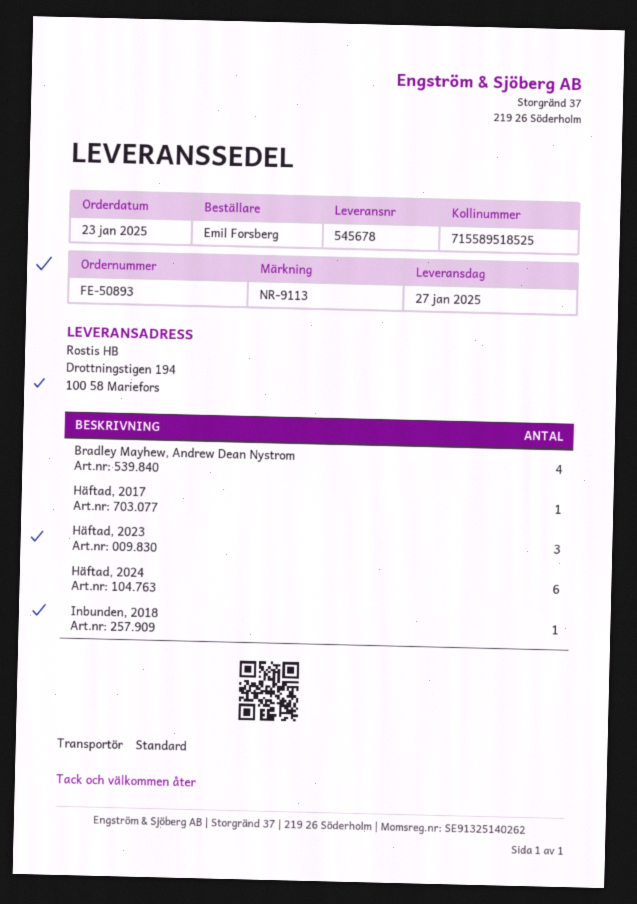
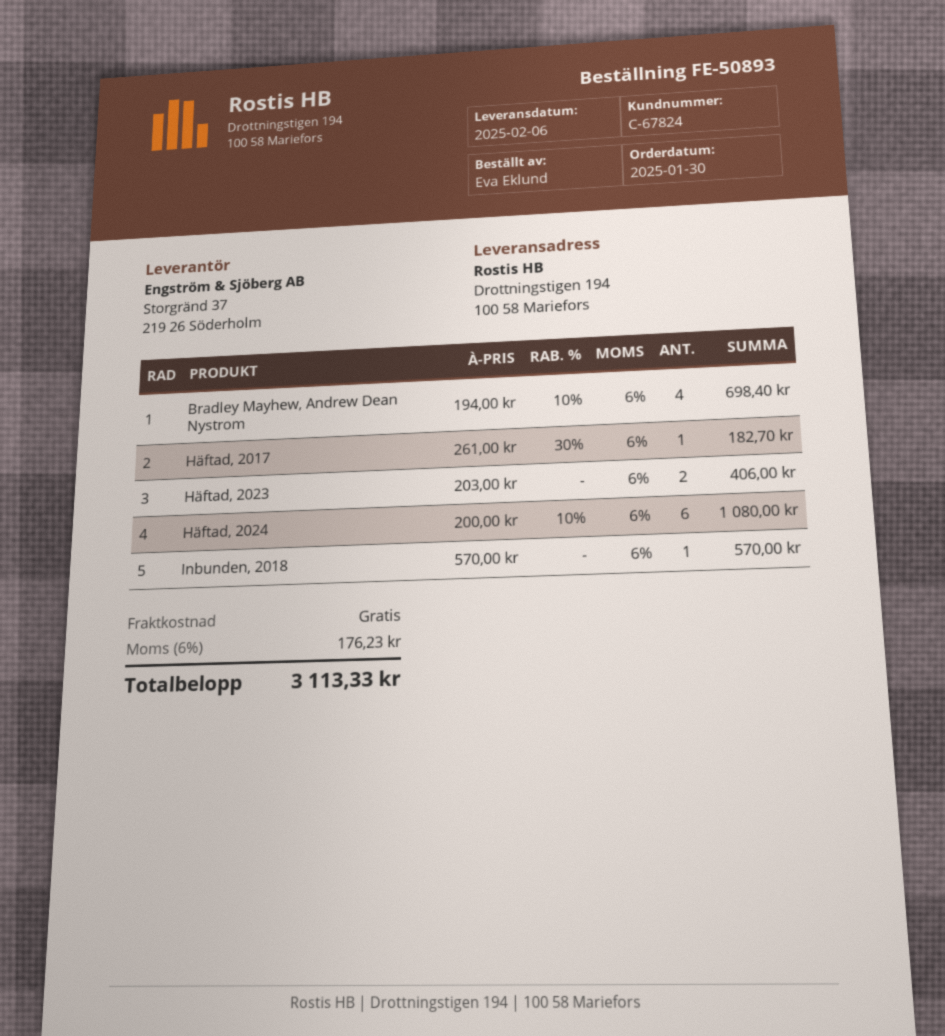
order date: 2025-01-23 -> 2025-01-30
delivery date: 2025-01-27 -> 2025-02-06
ordered by: Emil Forsberg -> Eva Eklund
Häftad, 2023: 3 -> 2

